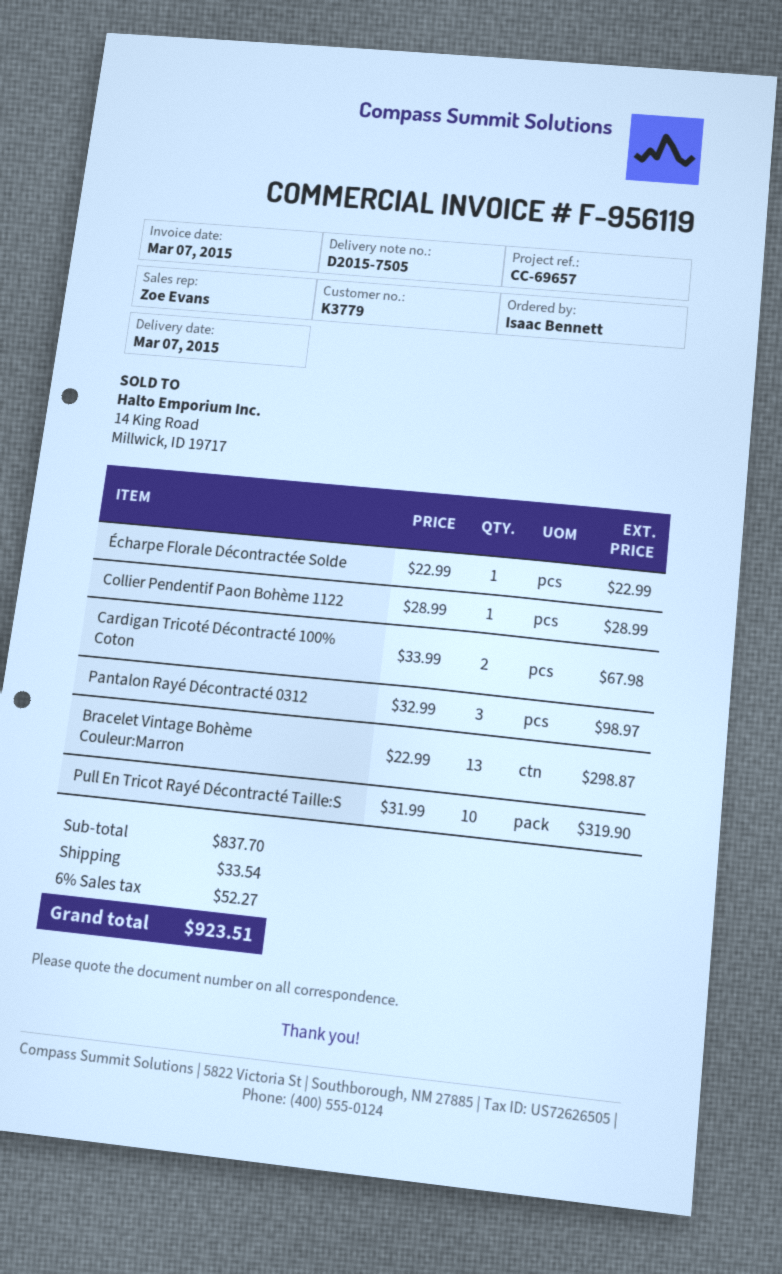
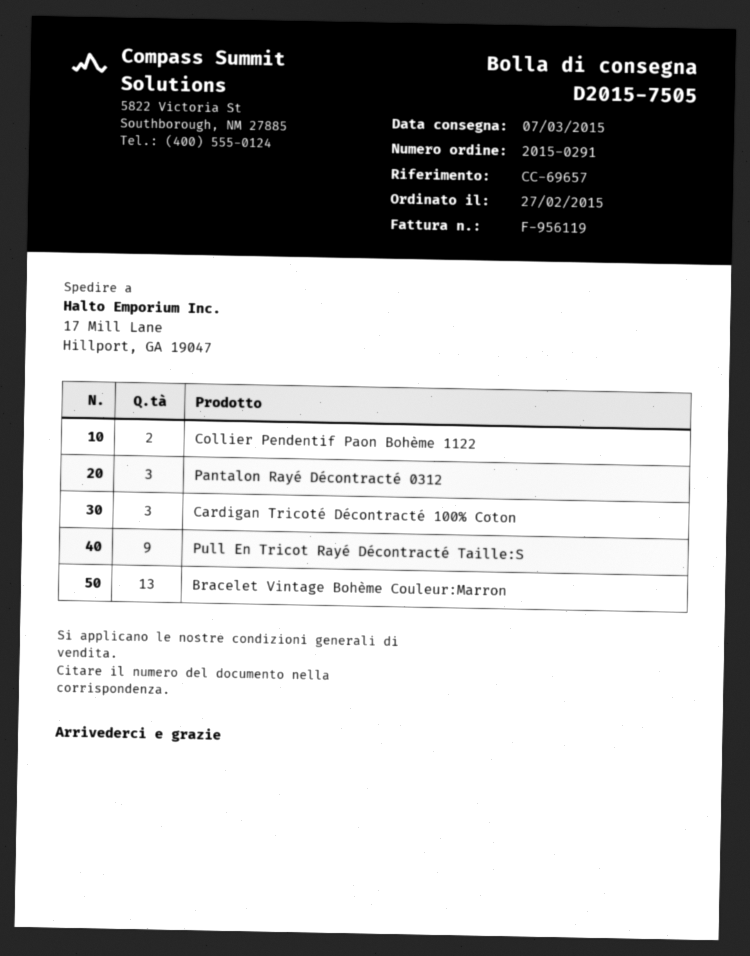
Écharpe Florale Décontractée Solde: 1 -> none
Collier Pendentif Paon Bohème 1122: 1 -> 2
Cardigan Tricoté Décontracté 100% Coton: 2 -> 3
Pull En Tricot Rayé Décontracté Taille:S: 10 -> 9

